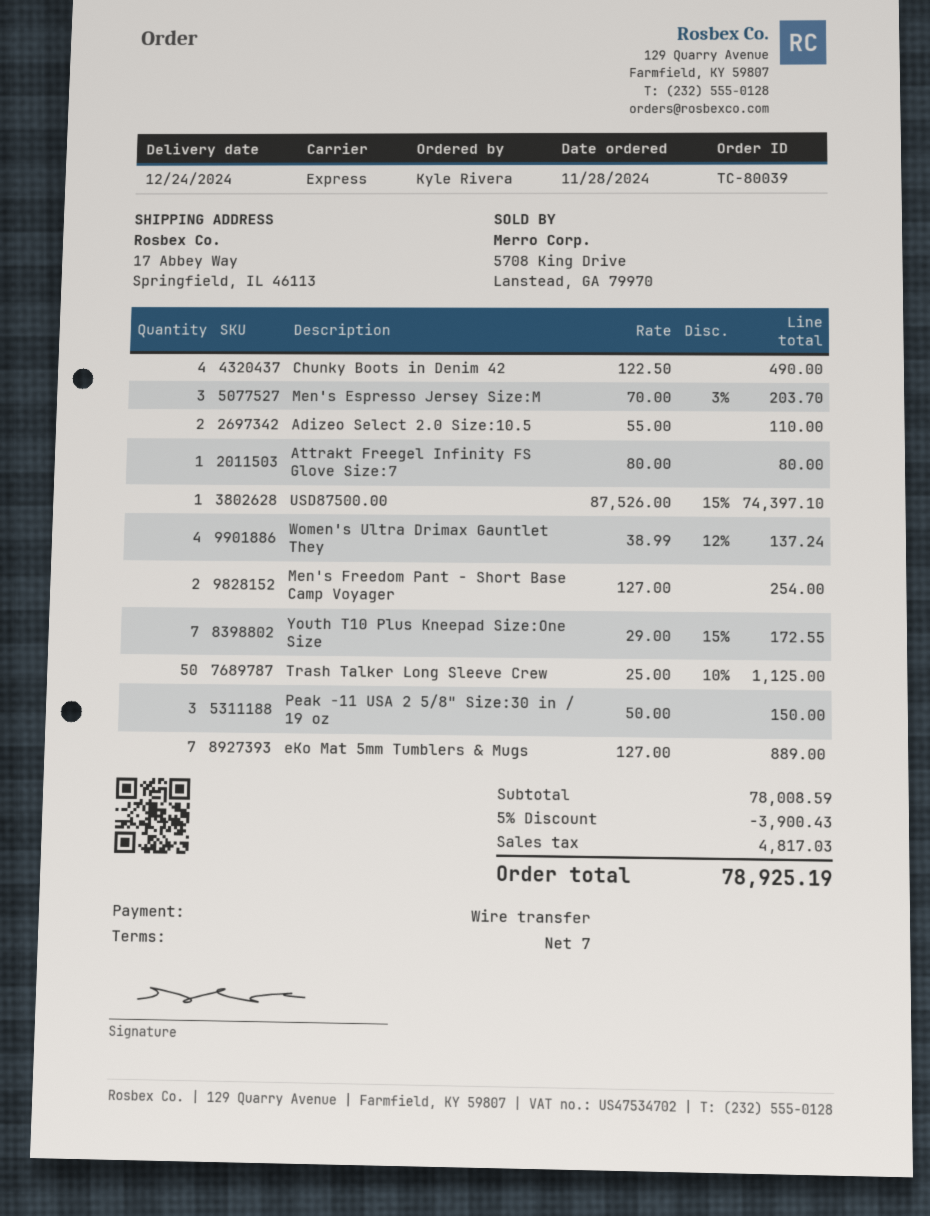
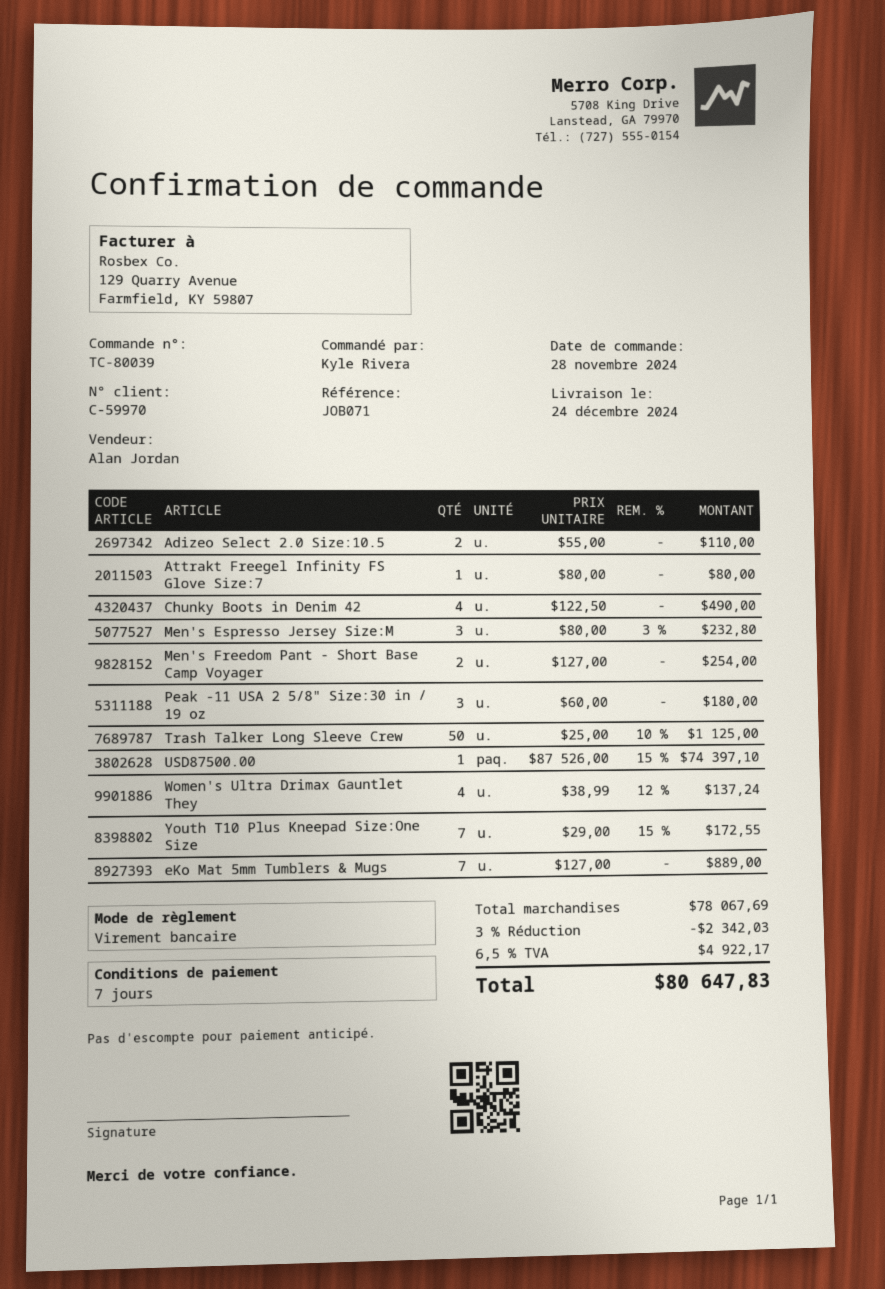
Men's Espresso Jersey Size:M: 3 x 70.00 - 3% = 203.70 -> 3 x 80.00 - 3% = 232.80
Peak -11 USA 2 5/8" Size:30 in / 19 oz: 3 x 50.00 = 150.00 -> 3 x 60.00 = 180.00
subtotal: 78008.59 -> 78067.69
discount: 5% = 3900.43 -> 3% = 2342.03
tax: 4817.03 -> 4922.17
total: 78925.19 -> 80647.83

